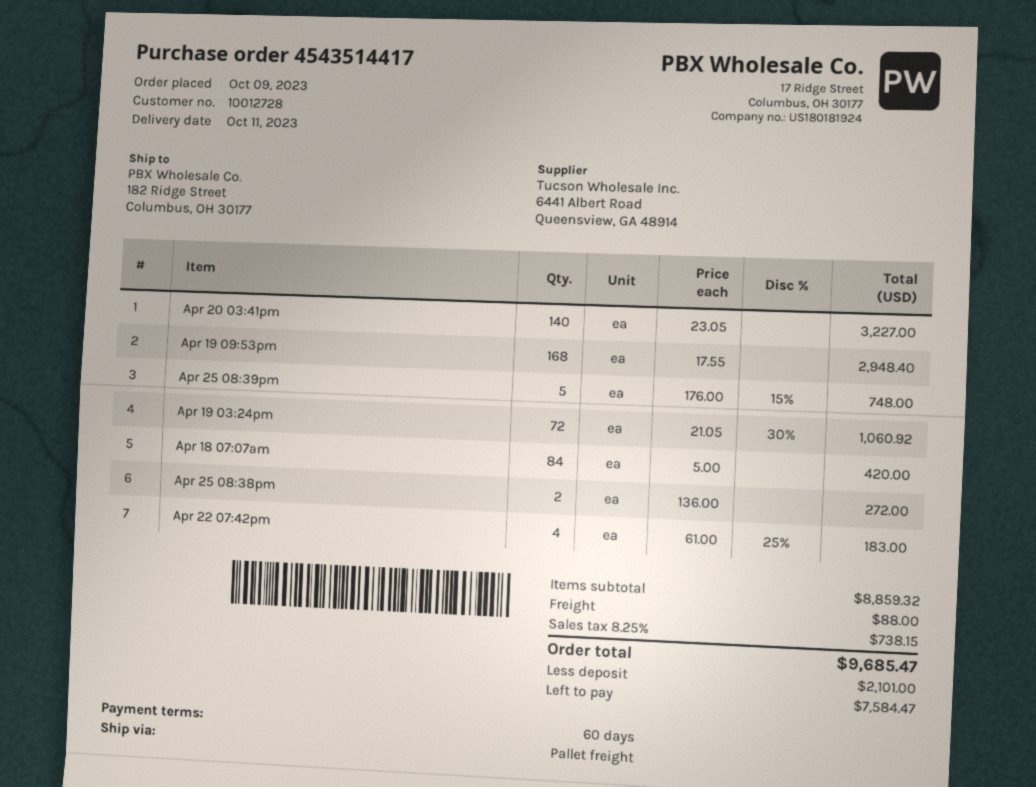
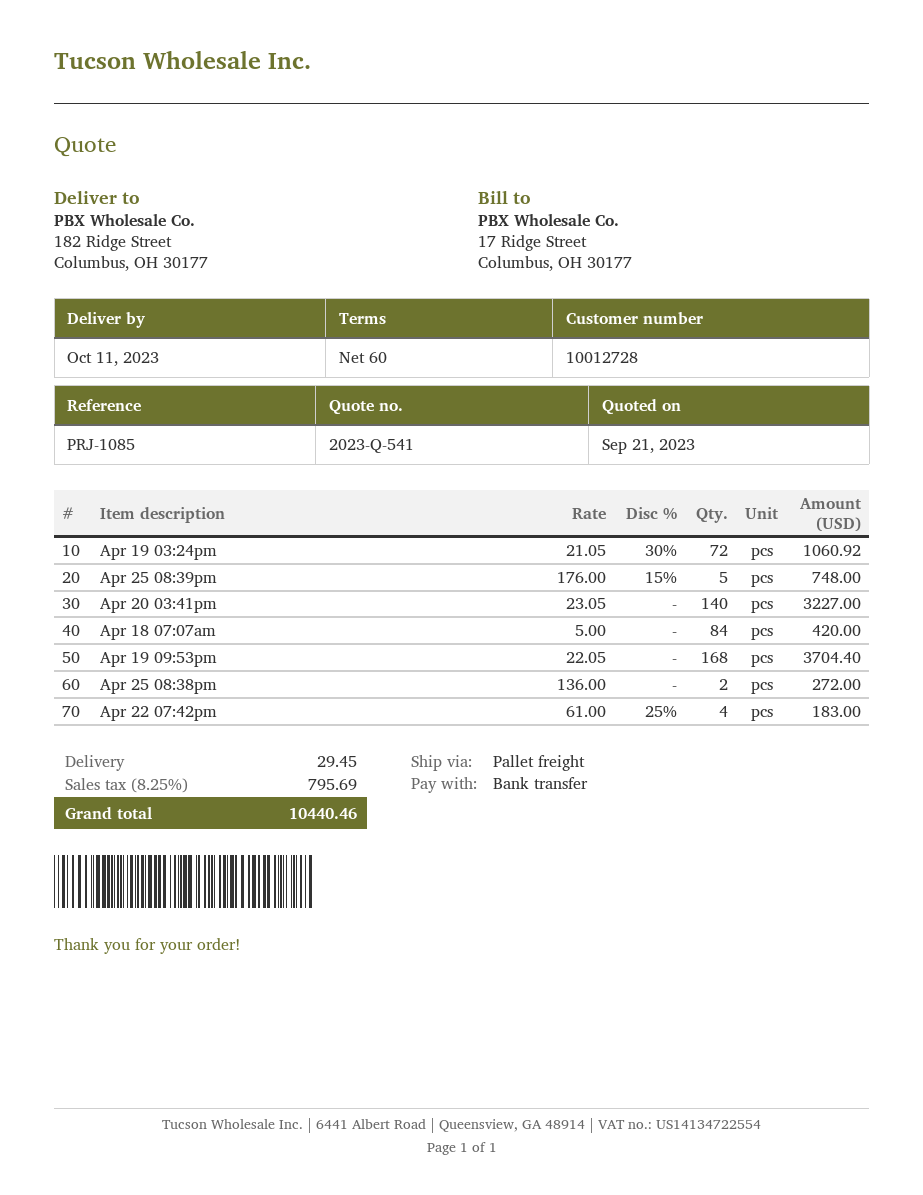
Apr 19 09:53pm: 168 x 17.55 = 2948.40 -> 168 x 22.05 = 3704.40
shipping: 88.00 -> 29.45
tax: 8.25% = 738.15 -> 8.25% = 795.69
total: 9685.47 -> 10440.46

